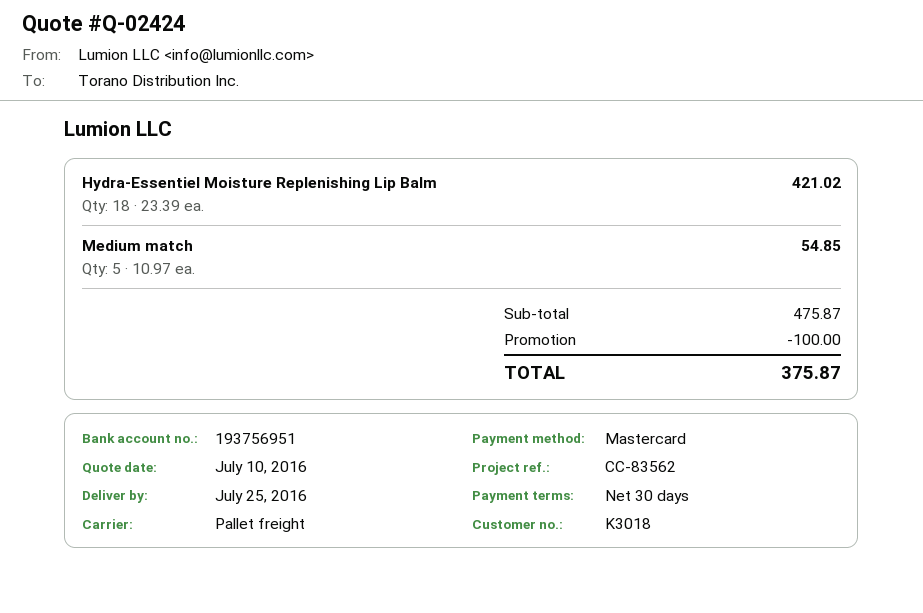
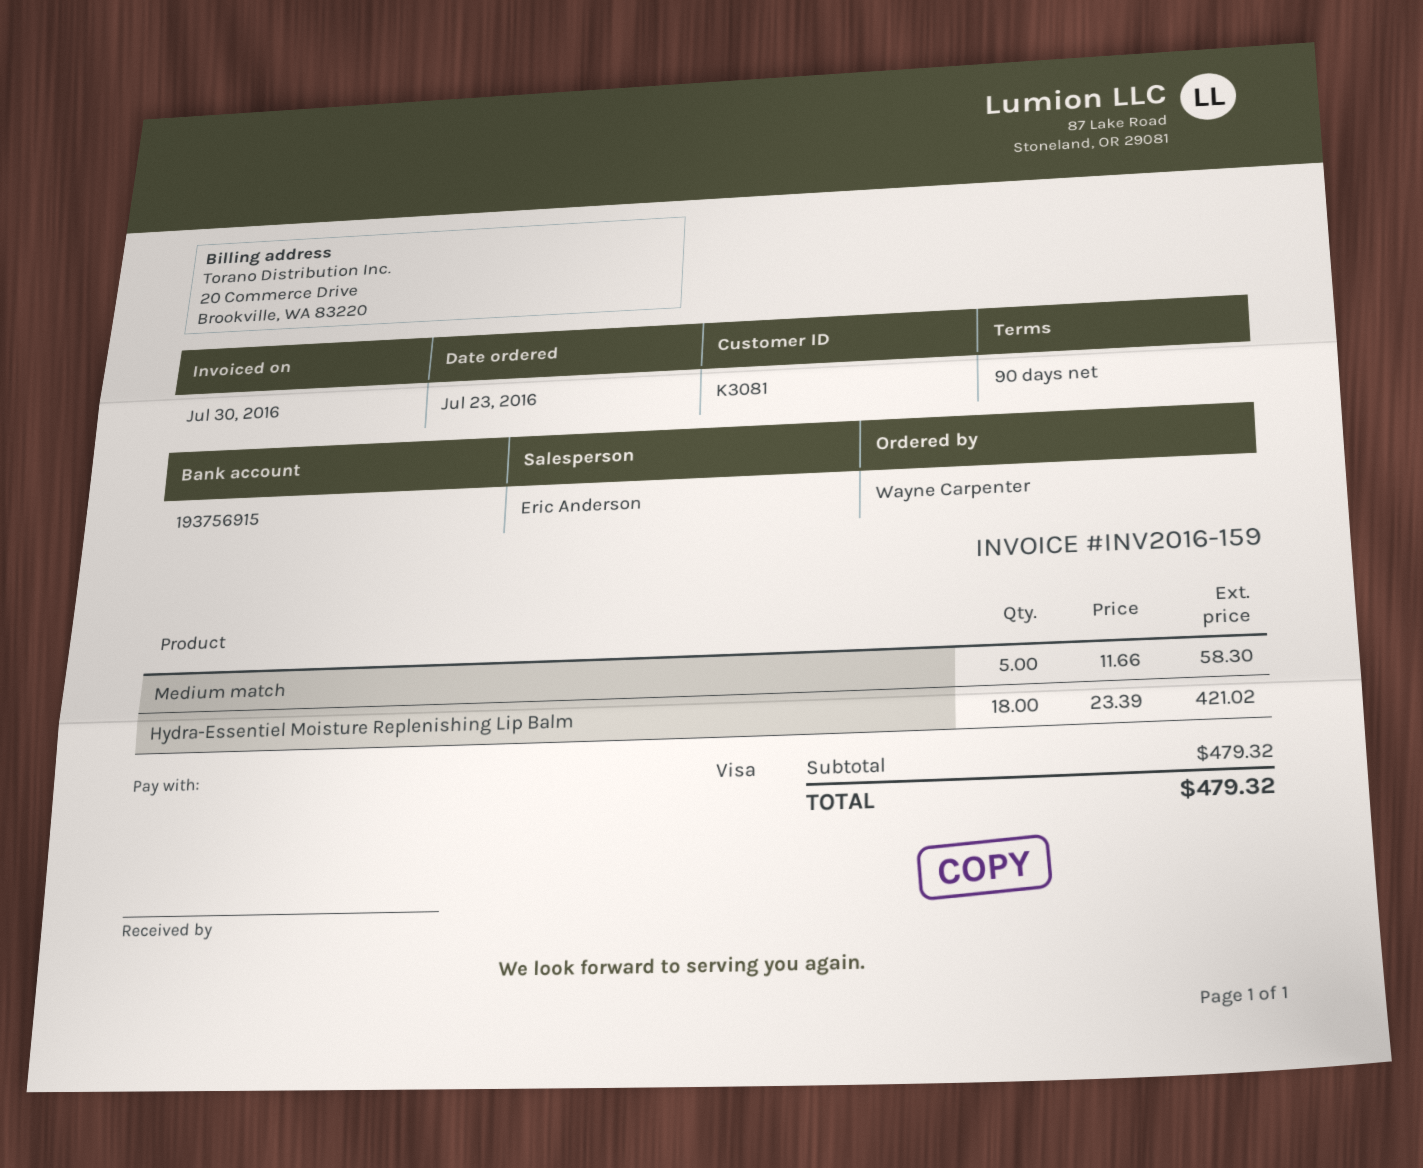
payment terms: 30 days -> 90 days
customer number: K3018 -> K3081
payment method: Mastercard -> Visa
bank account: 193756951 -> 193756915
Medium match: 5 x 10.97 = 54.85 -> 5 x 11.66 = 58.30
subtotal: 475.87 -> 479.32
discount: 100.00 -> none
total: 375.87 -> 479.32

